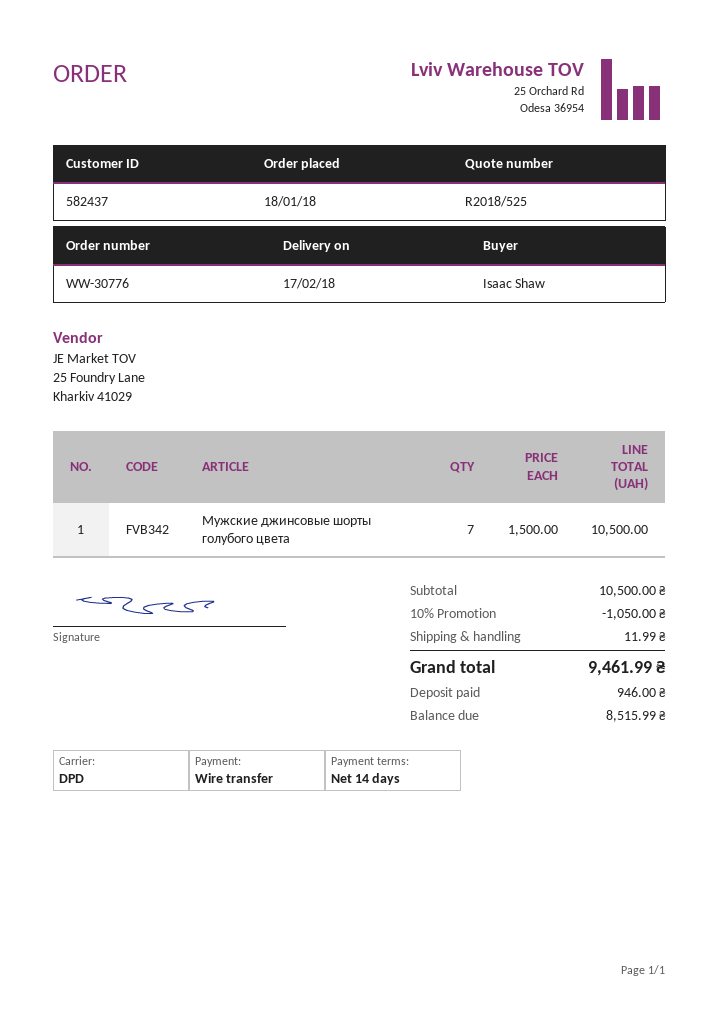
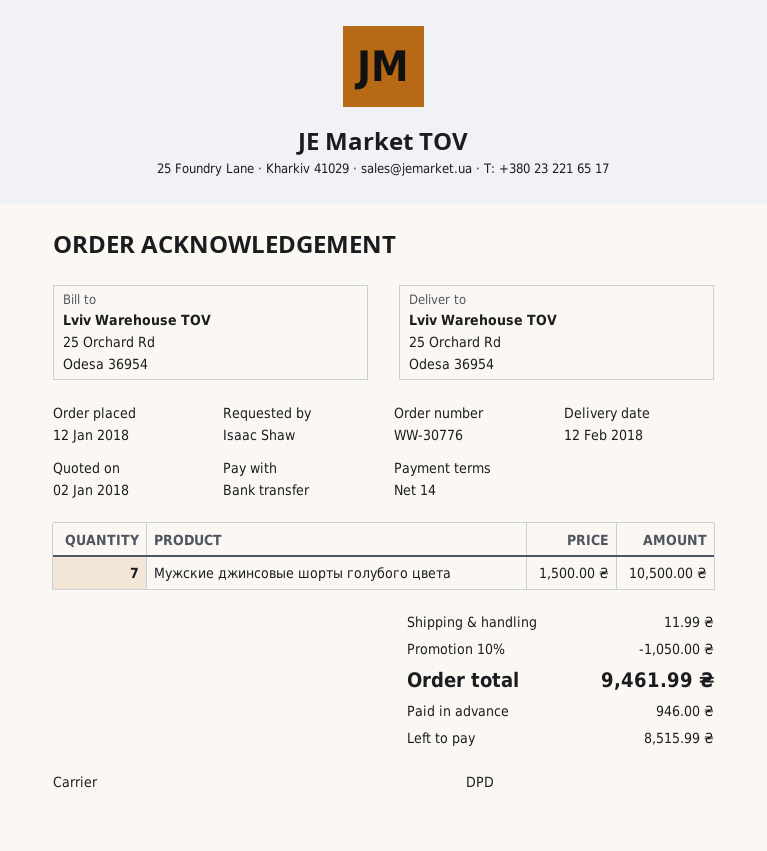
order date: 2018-01-18 -> 2018-01-12
delivery date: 2018-02-17 -> 2018-02-12

